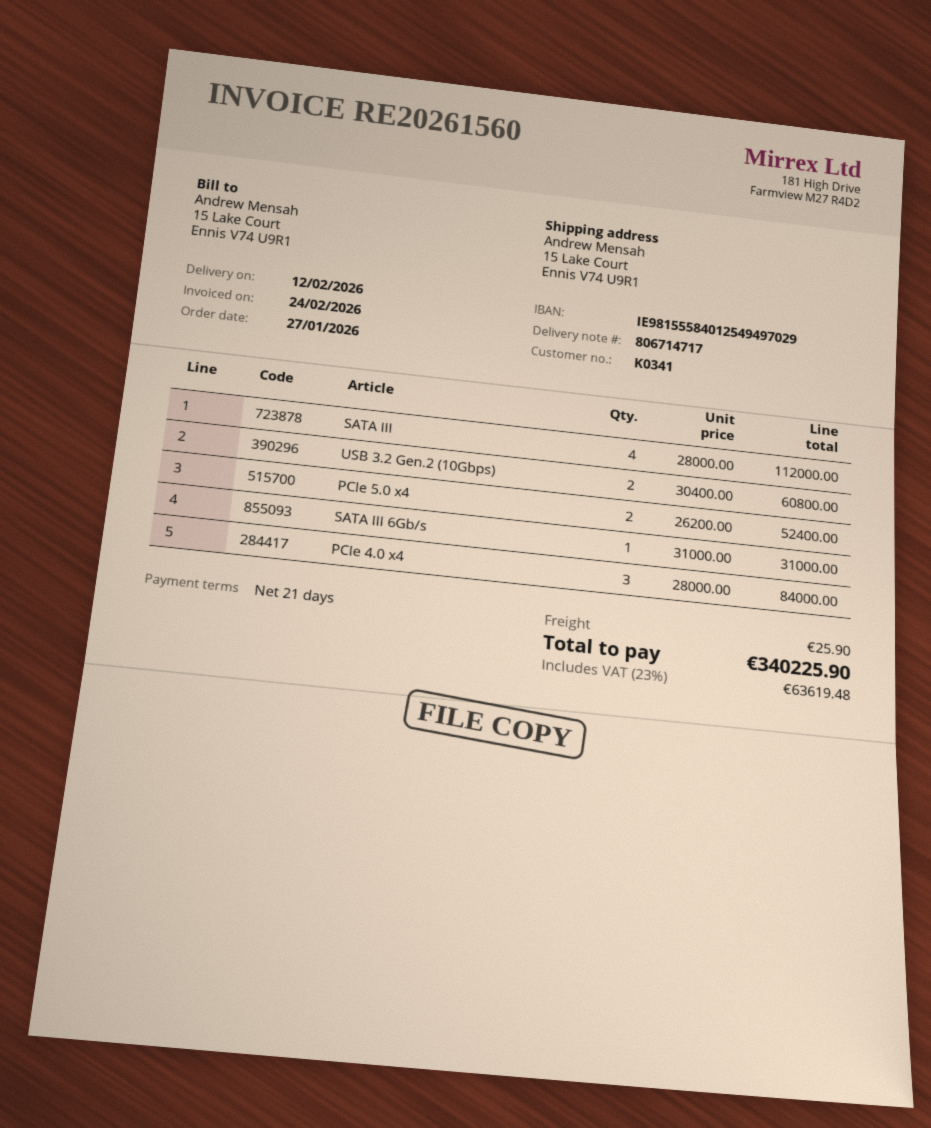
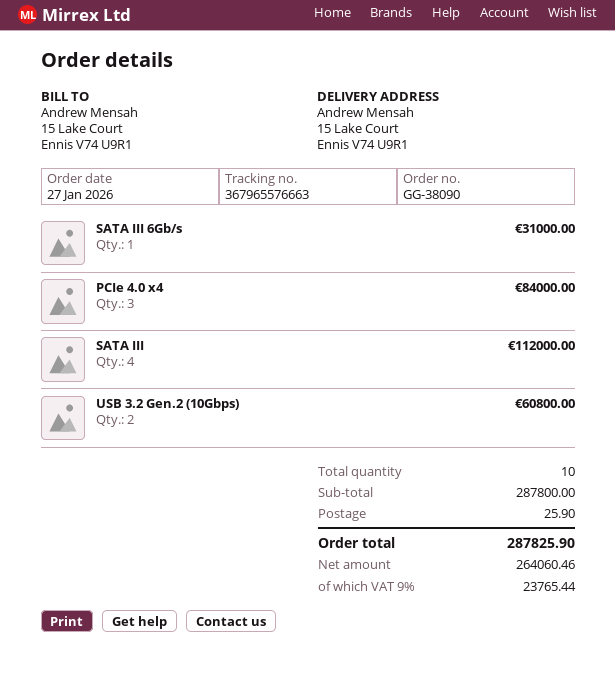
PCIe 5.0 x4: 2 for 52400.00 -> none
tax: 23% = 63619.48 -> 9% = 23765.44
total: 340225.90 -> 287825.90

